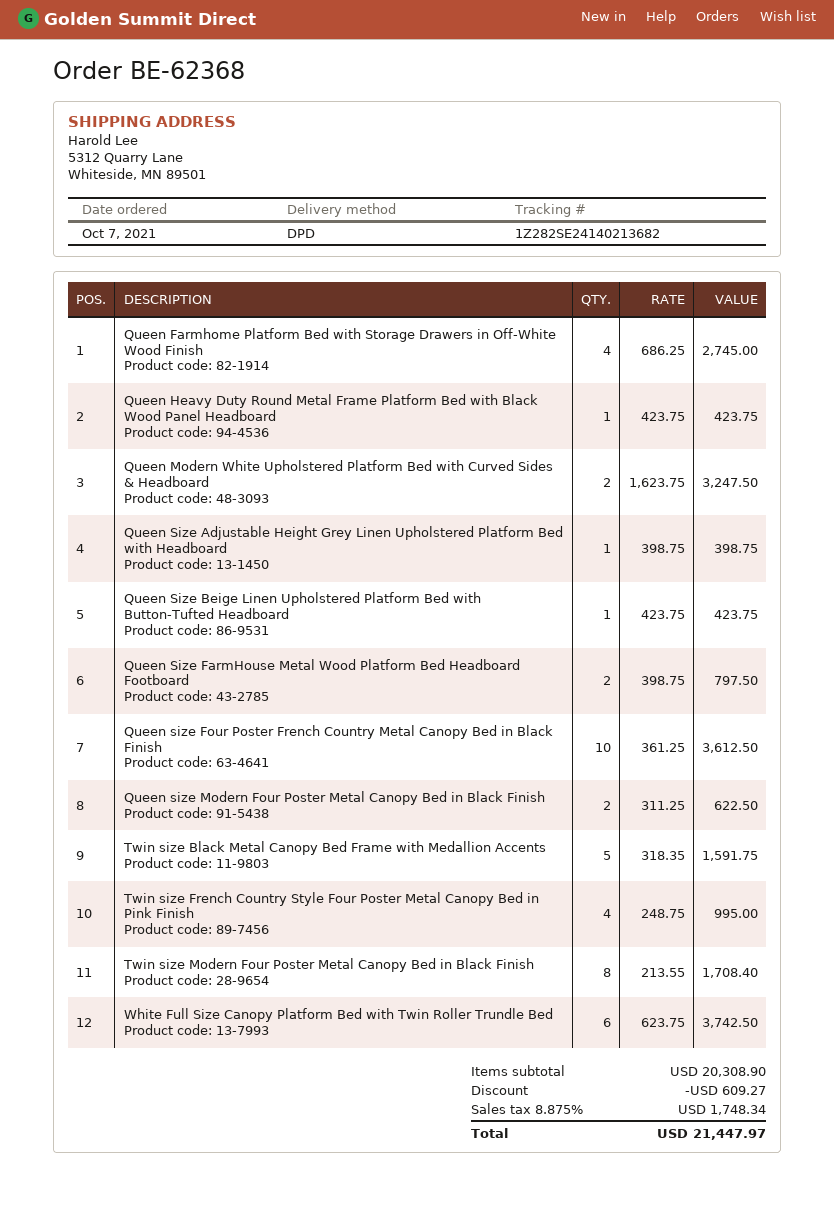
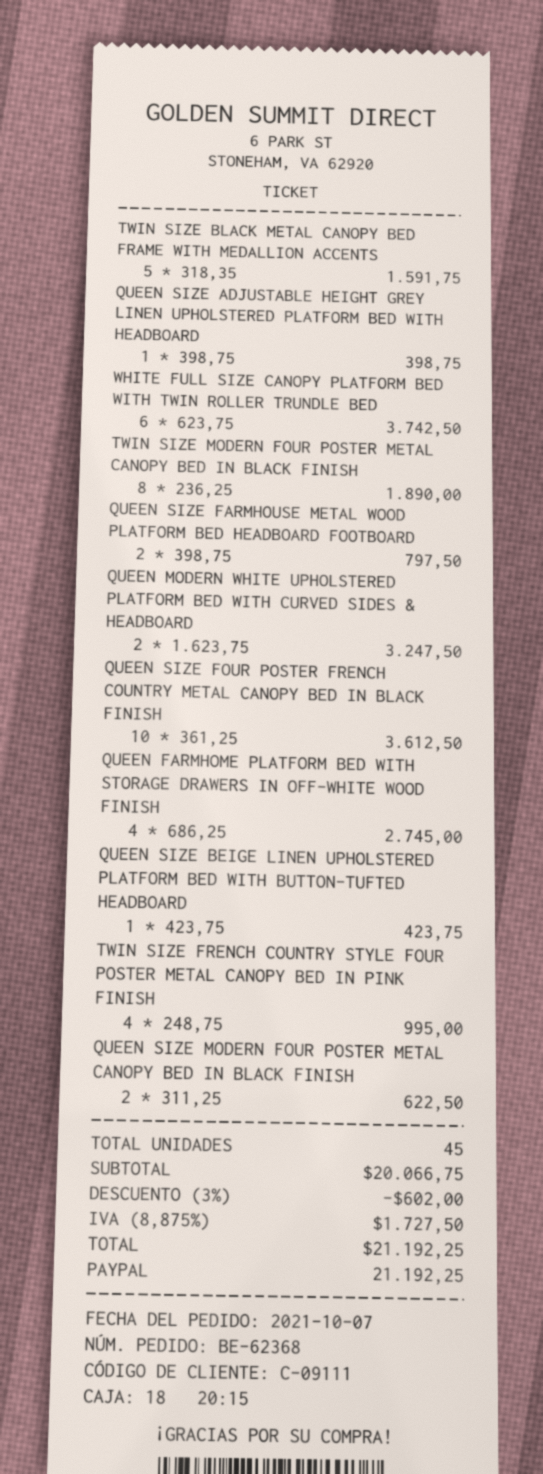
Queen Heavy Duty Round Metal Frame Platform Bed with Black Wood Panel Headboard: 1 x 423.75 = 423.75 -> none
Twin size Modern Four Poster Metal Canopy Bed in Black Finish: 8 x 213.55 = 1708.40 -> 8 x 236.25 = 1890.00
subtotal: 20308.90 -> 20066.75
discount: 609.27 -> 602.00
tax: 8.875% = 1748.34 -> 8.875% = 1727.50
total: 21447.97 -> 21192.25

